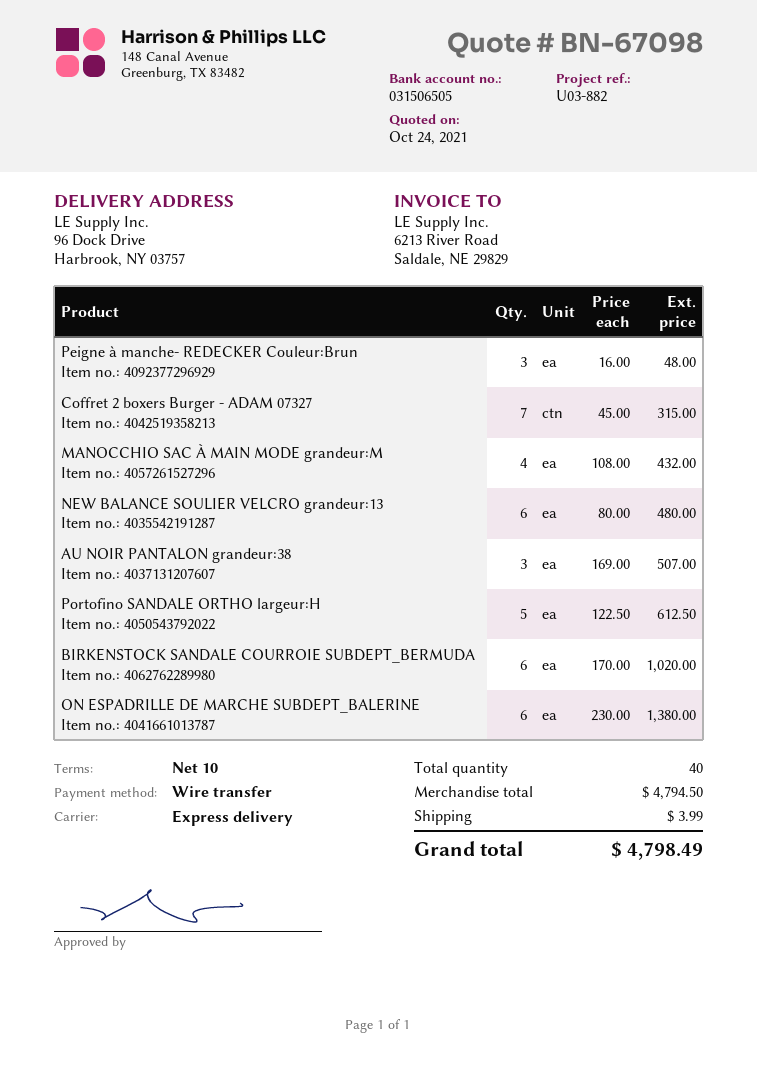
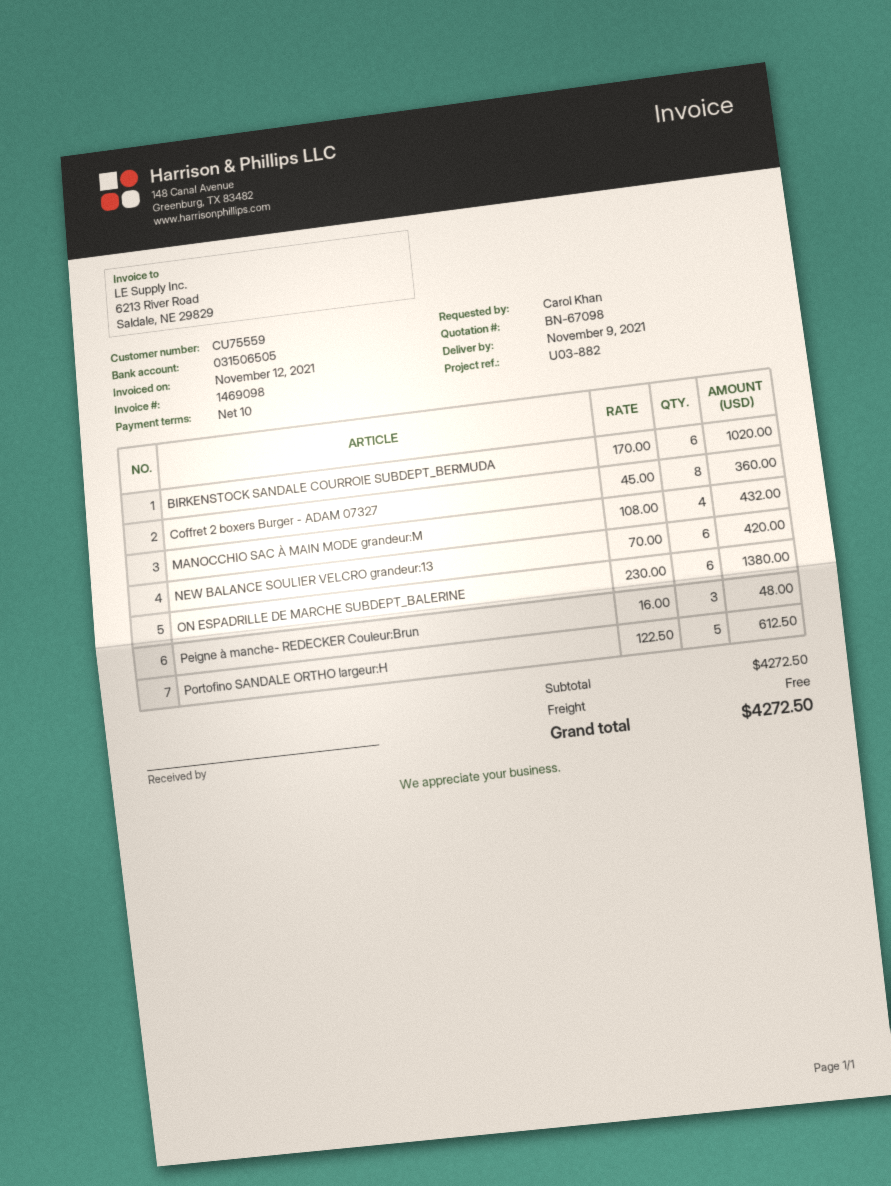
Coffret 2 boxers Burger - ADAM 07327: 7 x 45.00 = 315.00 -> 8 x 45.00 = 360.00
NEW BALANCE SOULIER VELCRO grandeur:13: 6 x 80.00 = 480.00 -> 6 x 70.00 = 420.00
AU NOIR PANTALON grandeur:38: 3 x 169.00 = 507.00 -> none
subtotal: 4794.50 -> 4272.50
shipping: 3.99 -> 0.00
total: 4798.49 -> 4272.50

